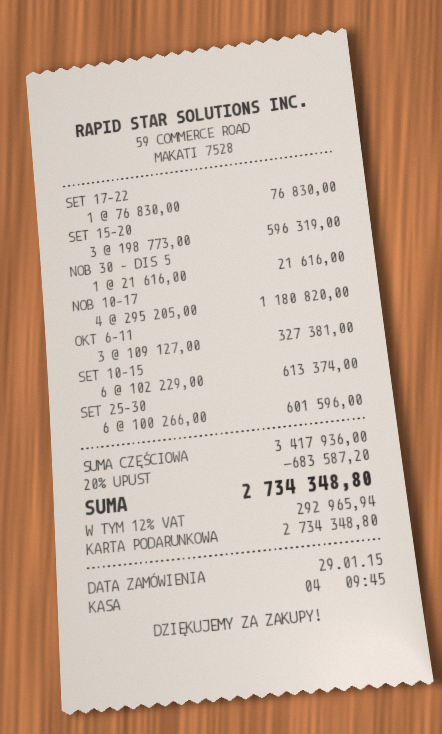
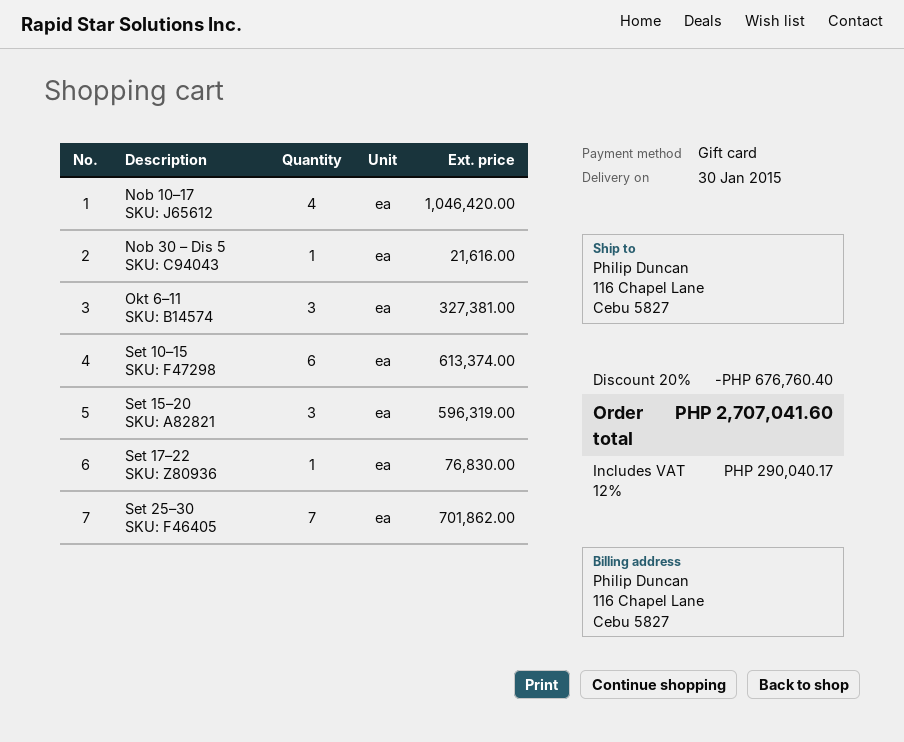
NOB 10–17: 4 for 1180820.00 -> 4 for 1046420.00
SET 25–30: 6 for 601596.00 -> 7 for 701862.00
discount: 20% = 683587.20 -> 20% = 676760.40
tax: 12% = 292965.94 -> 12% = 290040.17
total: 2734348.80 -> 2707041.60

